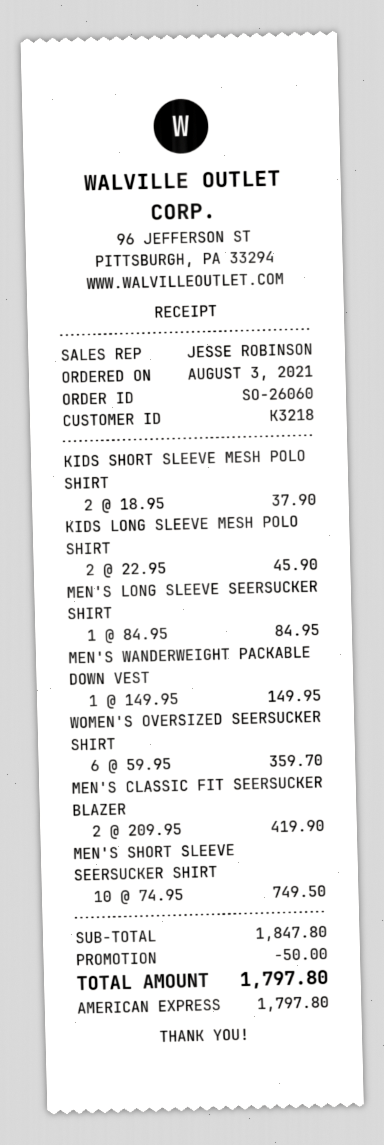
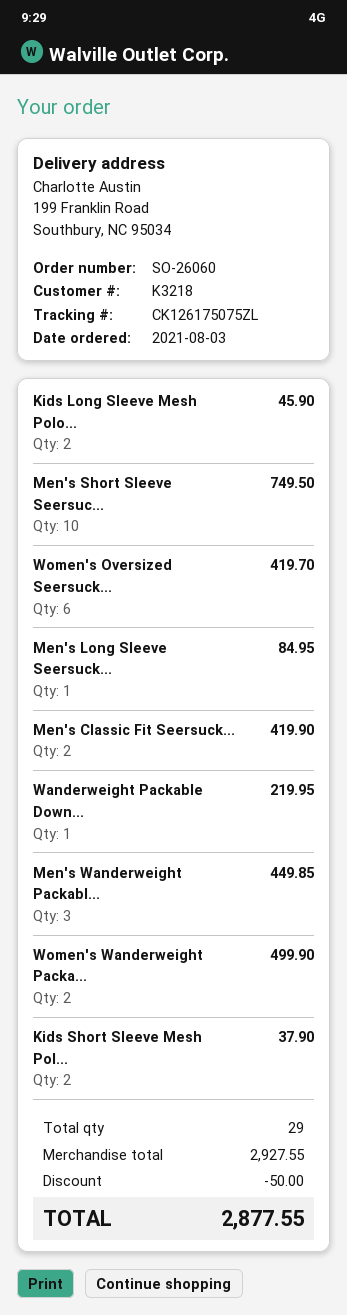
MEN'S WANDERWEIGHT PACKABLE DOWN VEST: 1 for 149.95 -> 3 for 449.85
WOMEN'S OVERSIZED SEERSUCKER SHIRT: 6 for 359.70 -> 6 for 419.70
Wanderweight Packable Down...: none -> 1 for 219.95
Women's Wanderweight Packa...: none -> 2 for 499.90
subtotal: 1847.80 -> 2927.55
total: 1797.80 -> 2877.55

